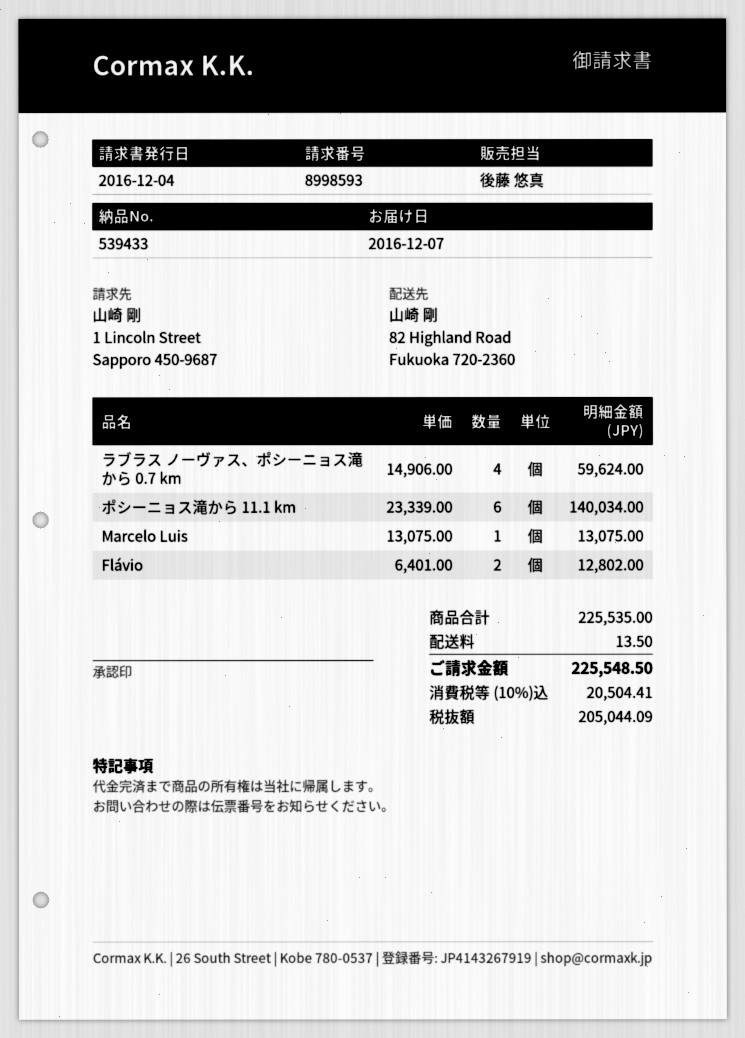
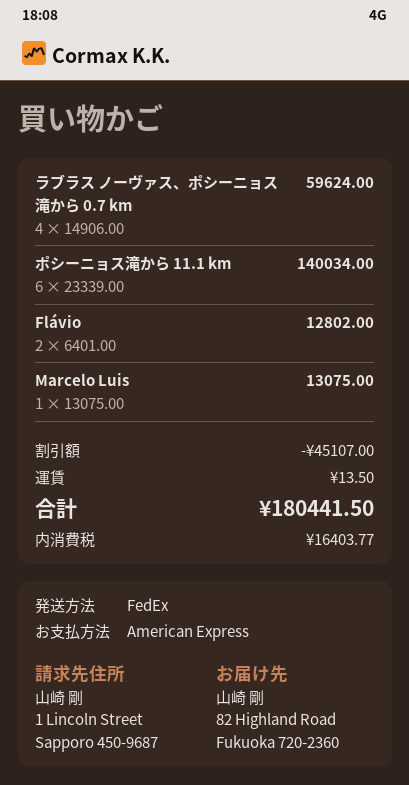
discount: none -> 45107.00
tax: 20504.41 -> 16403.77
total: 225548.50 -> 180441.50

